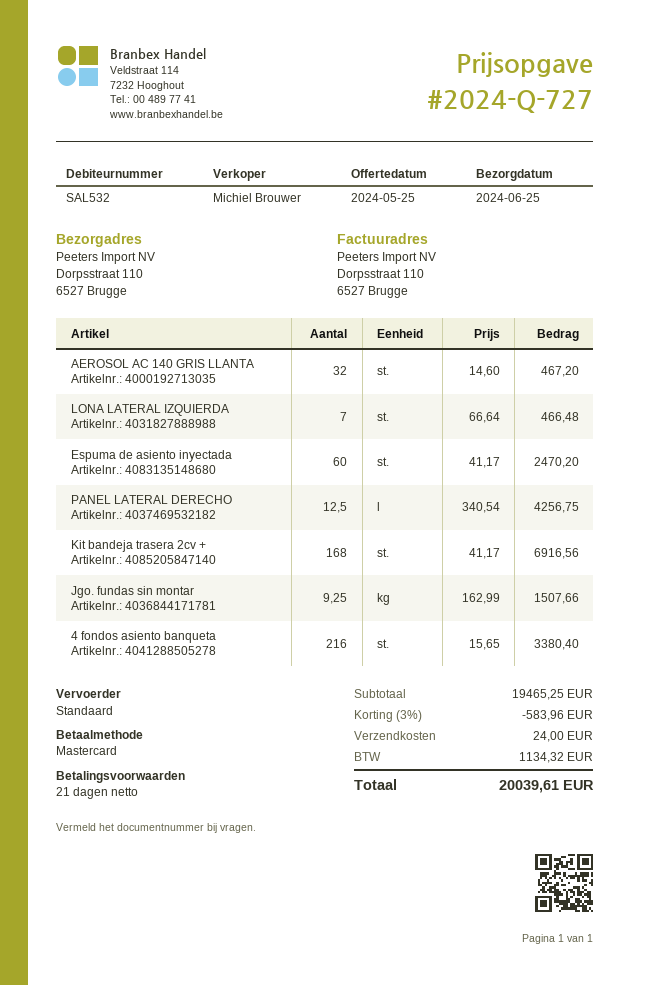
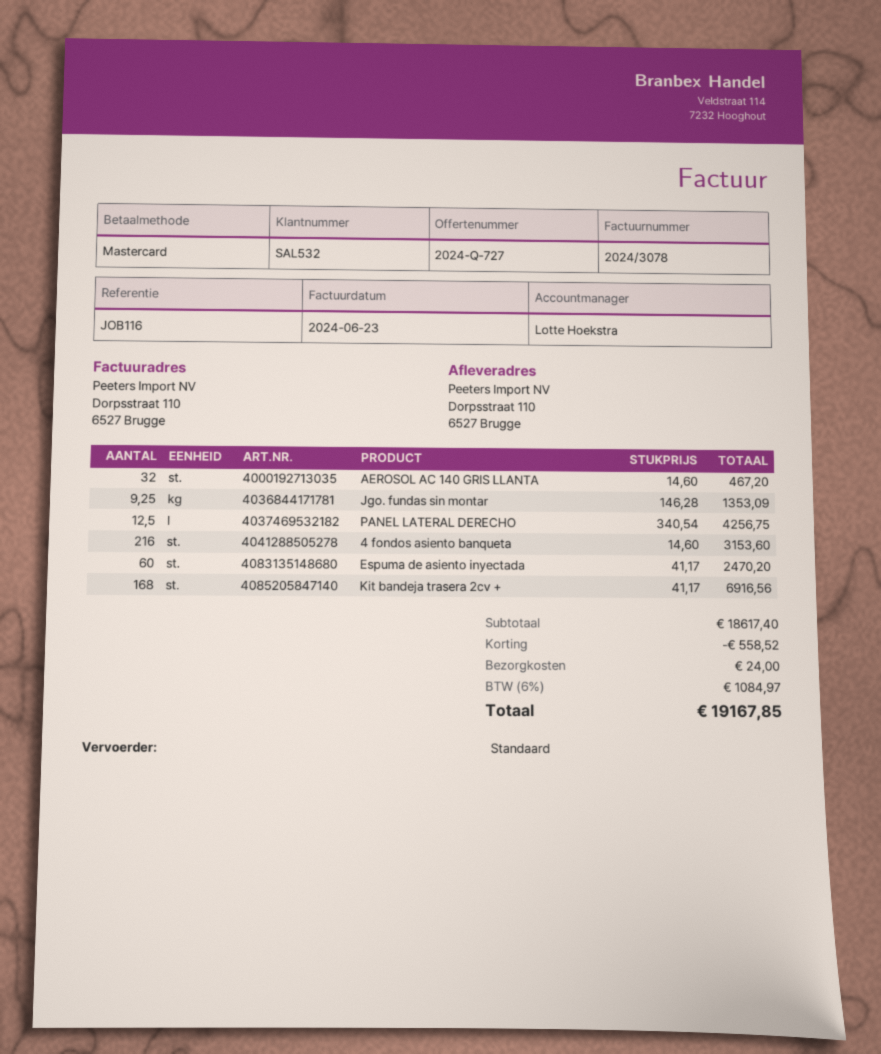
sales rep: Michiel Brouwer -> Lotte Hoekstra
LONA LATERAL IZQUIERDA: 7 x 66.64 = 466.48 -> none
Jgo. fundas sin montar: 9.25 x 162.99 = 1507.66 -> 9.25 x 146.28 = 1353.09
4 fondos asiento banqueta: 216 x 15.65 = 3380.40 -> 216 x 14.60 = 3153.60
subtotal: 19465.25 -> 18617.40
discount: 583.96 -> 558.52
tax: 1134.32 -> 1084.97
total: 20039.61 -> 19167.85

